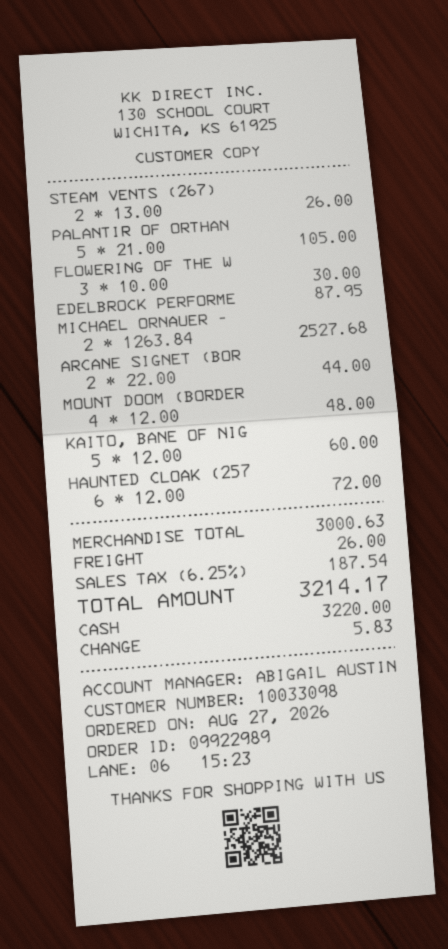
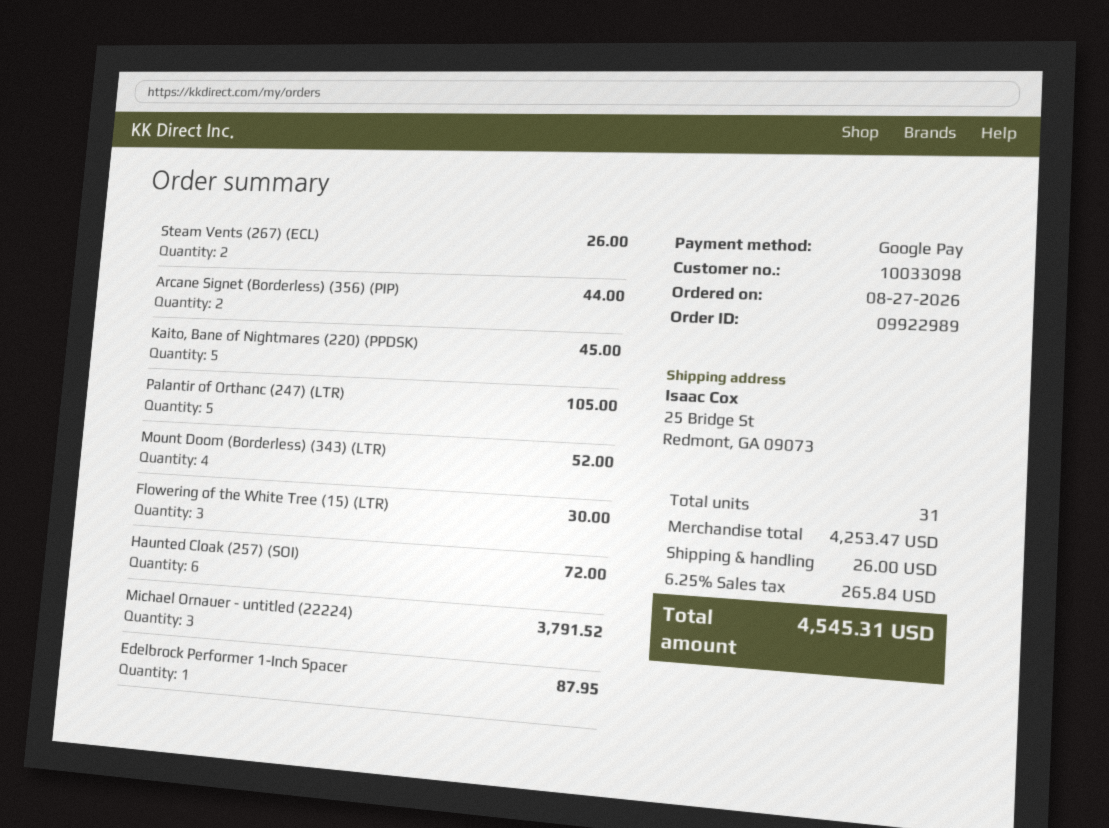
payment method: cash -> Google Pay
MICHAEL ORNAUER -: 2 for 2527.68 -> 3 for 3791.52
MOUNT DOOM (BORDER: 4 for 48.00 -> 4 for 52.00
KAITO, BANE OF NIG: 5 for 60.00 -> 5 for 45.00
subtotal: 3000.63 -> 4253.47
tax: 6.25% = 187.54 -> 6.25% = 265.84
total: 3214.17 -> 4545.31

